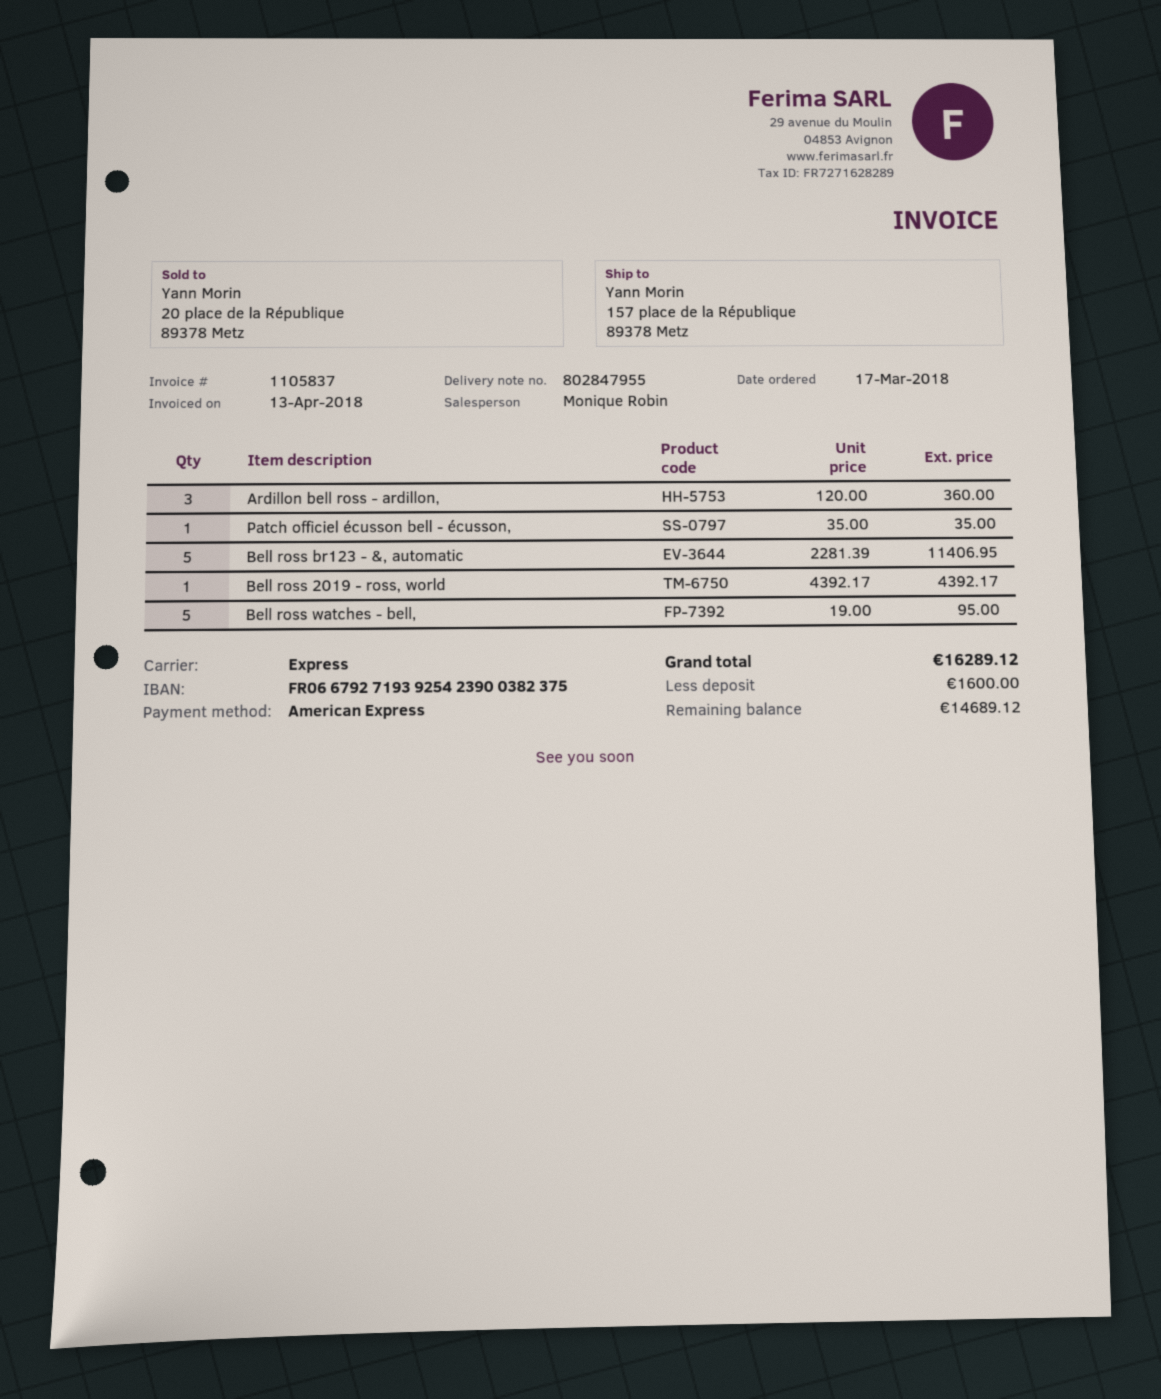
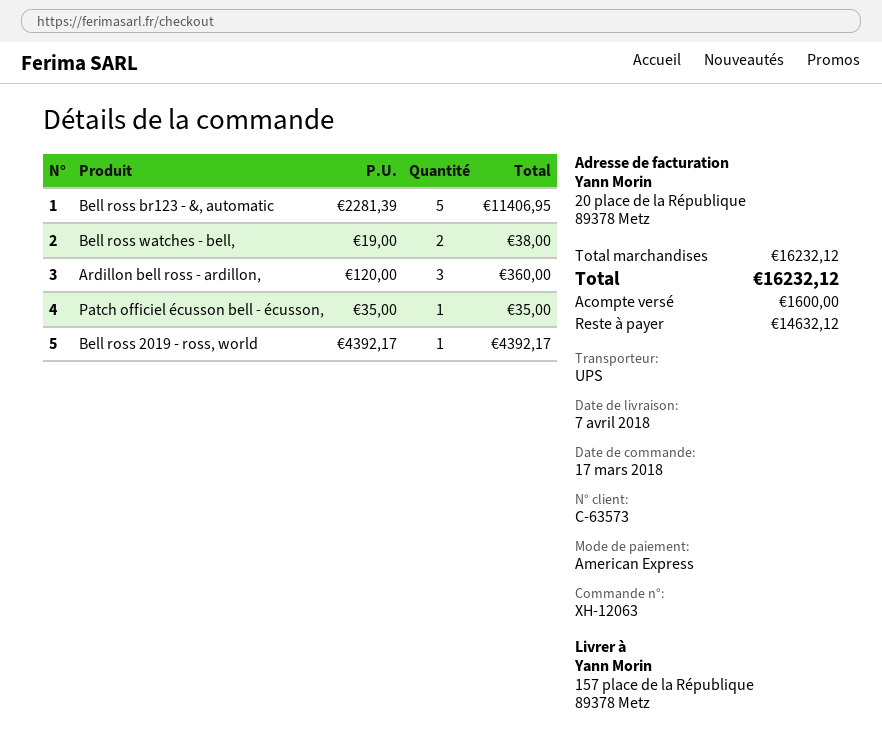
shipping method: express -> UPS
Bell ross watches - bell,: 5 x 19.00 = 95.00 -> 2 x 19.00 = 38.00
total: 16289.12 -> 16232.12
balance: 14689.12 -> 14632.12

